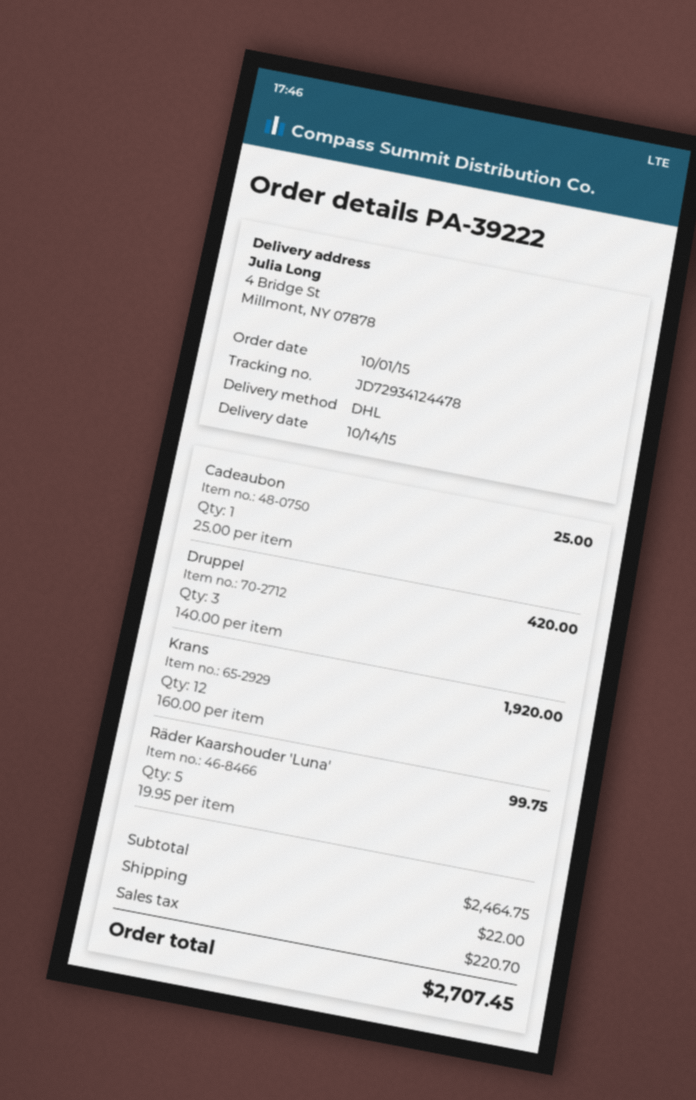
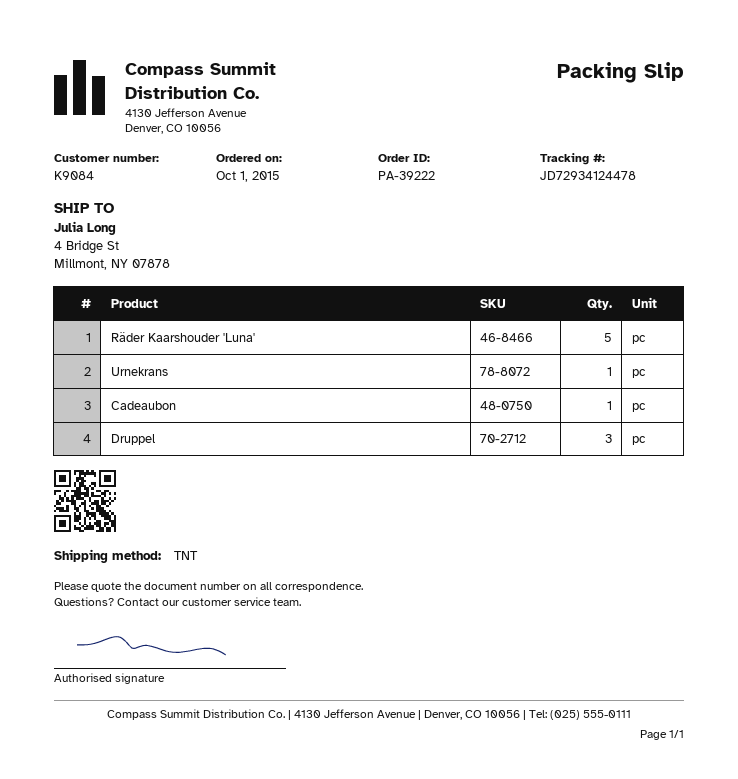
shipping method: DHL -> TNT
Krans: 12 -> none
Urnekrans: none -> 1

